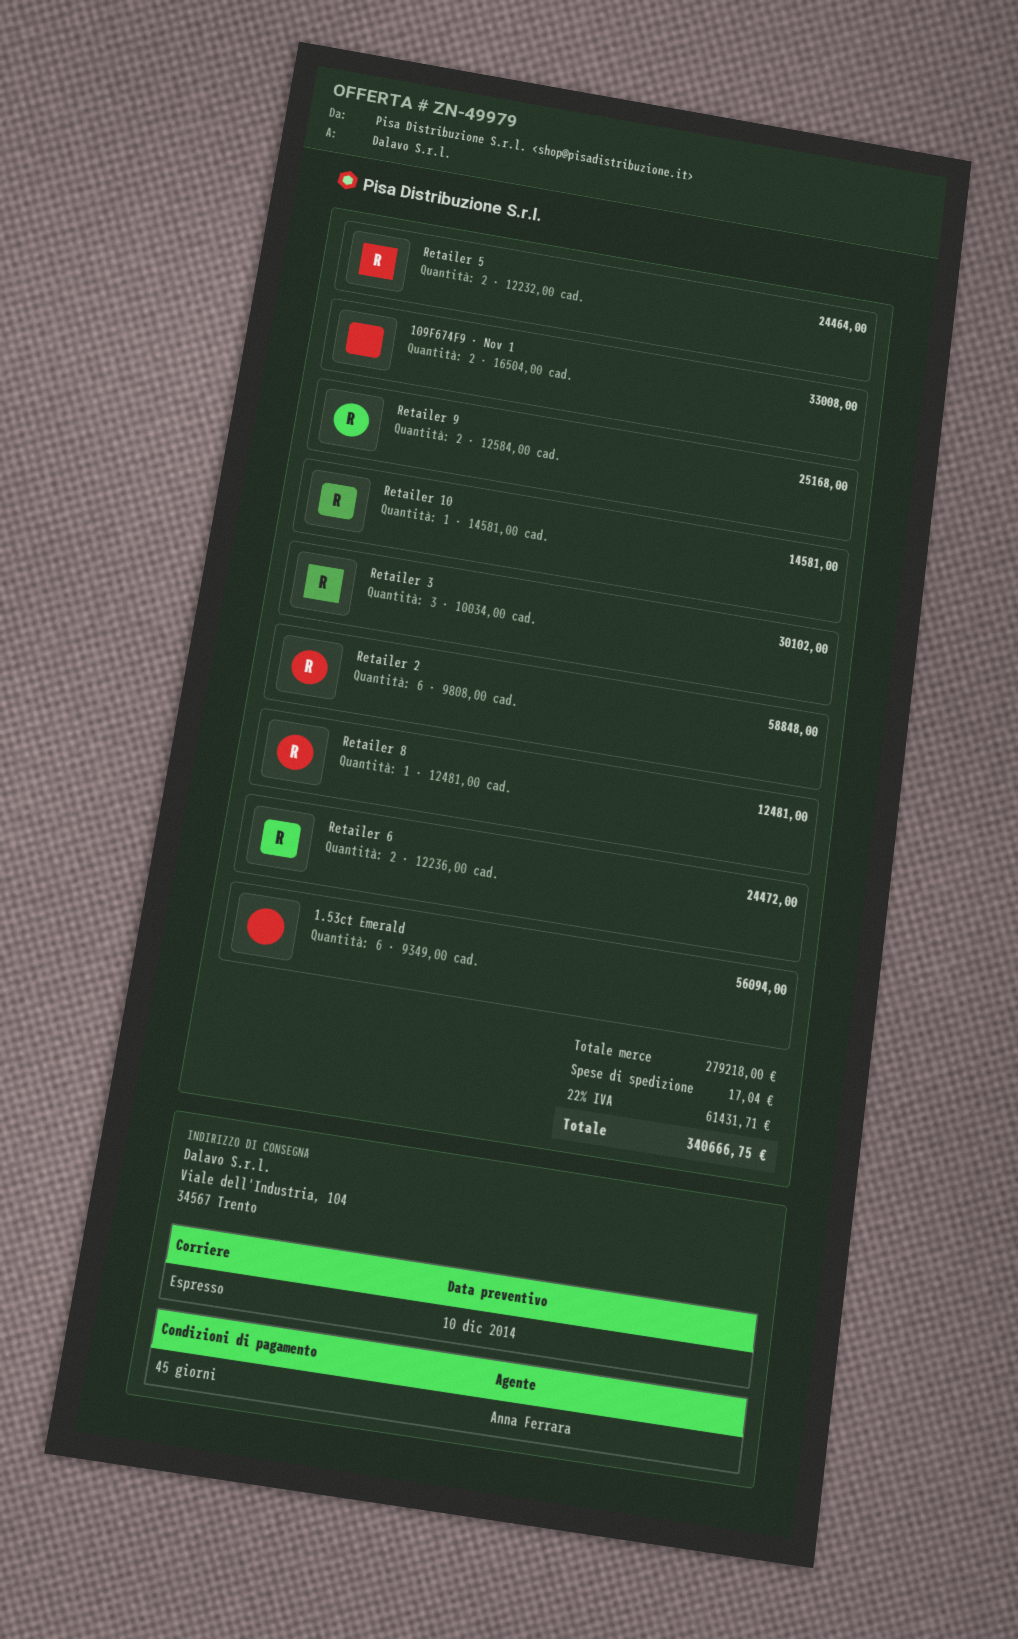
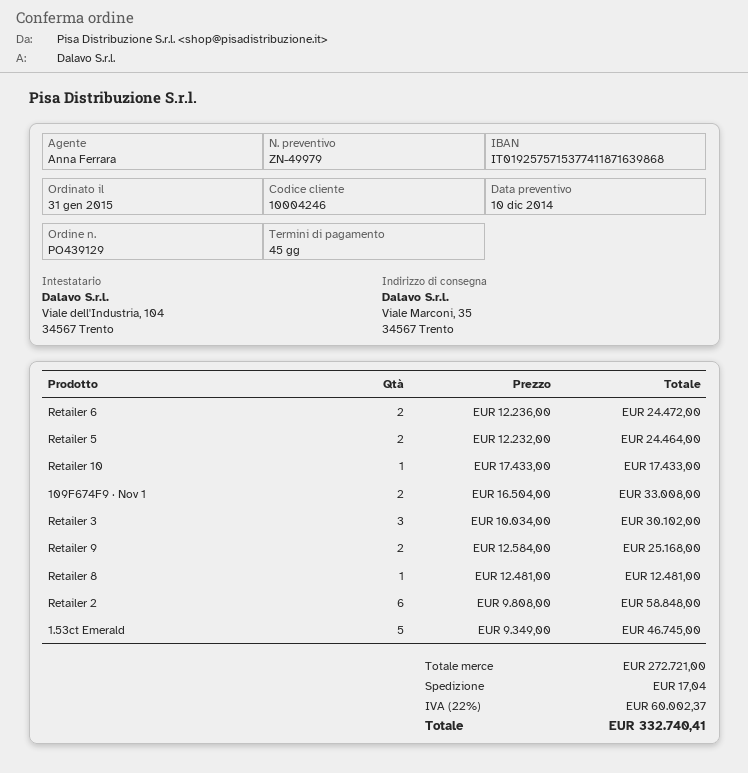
ship to: Viale dell'Industria, 104, 34567 Trento -> Viale Marconi, 35, 34567 Trento
Retailer 10: 1 x 14581.00 = 14581.00 -> 1 x 17433.00 = 17433.00
1.53ct Emerald: 6 x 9349.00 = 56094.00 -> 5 x 9349.00 = 46745.00
subtotal: 279218.00 -> 272721.00
tax: 22% = 61431.71 -> 22% = 60002.37
total: 340666.75 -> 332740.41

